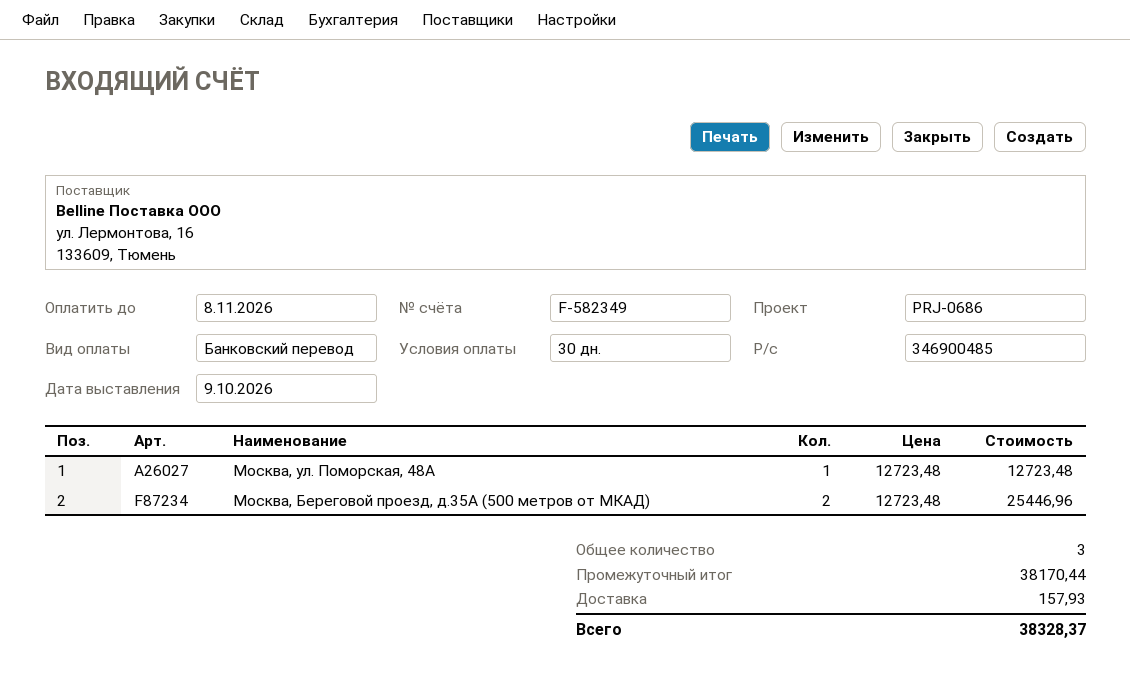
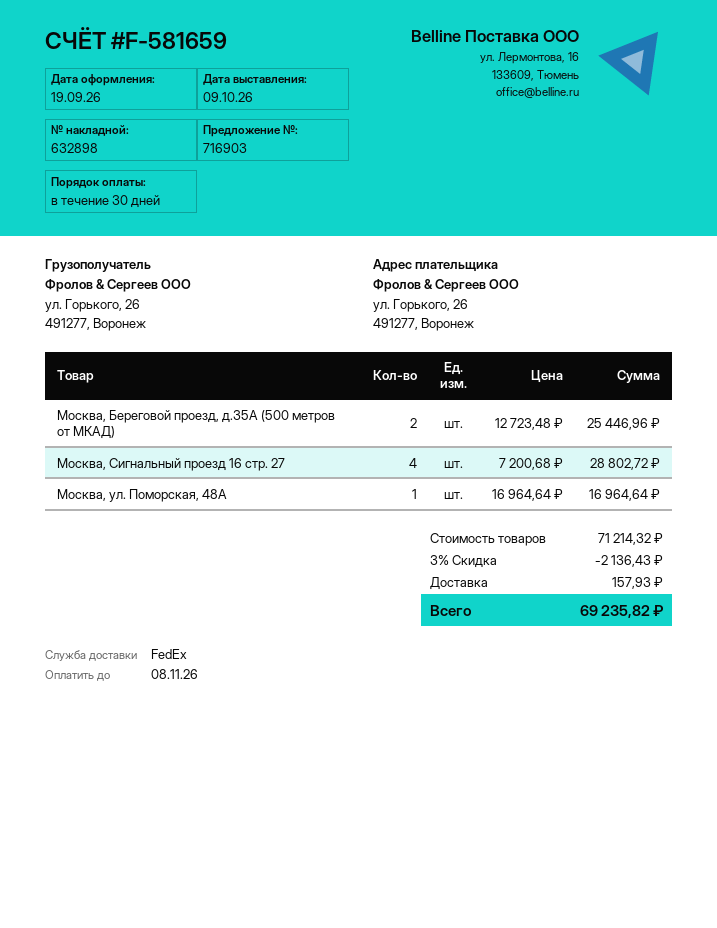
invoice number: F-582349 -> F-581659
Москва, ул. Поморская, 48А: 1 x 12723.48 = 12723.48 -> 1 x 16964.64 = 16964.64
Москва, Сигнальный проезд 16 стр. 27: none -> 4 x 7200.68 = 28802.72
subtotal: 38170.44 -> 71214.32
discount: none -> 3% = 2136.43
total: 38328.37 -> 69235.82

